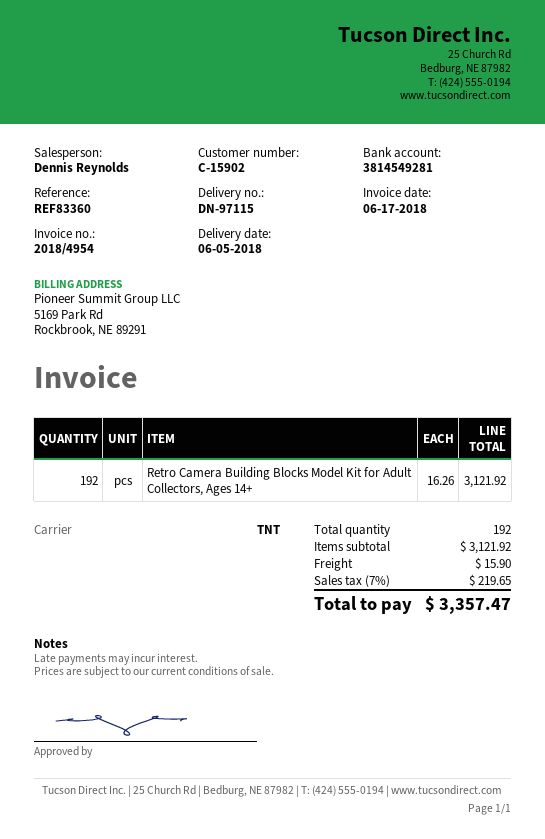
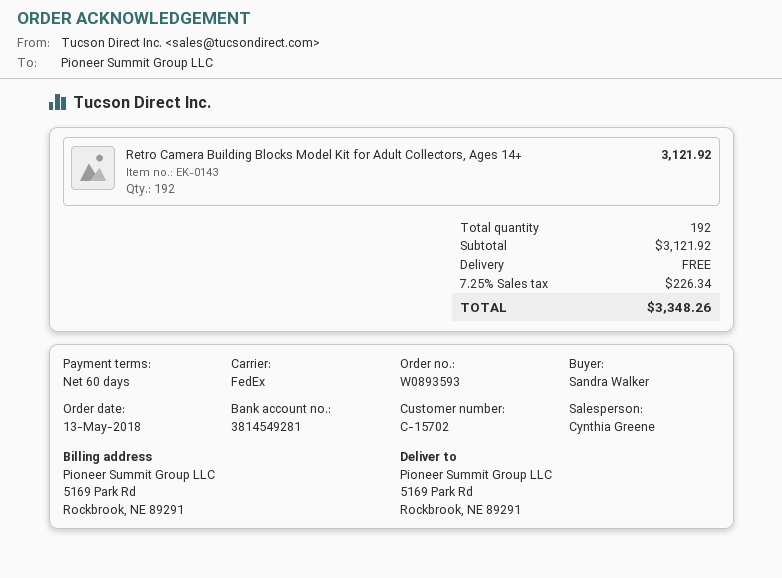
customer number: C-15902 -> C-15702
sales rep: Dennis Reynolds -> Cynthia Greene
shipping method: TNT -> FedEx
shipping: 15.90 -> 0.00
tax: 7% = 219.65 -> 7.25% = 226.34
total: 3357.47 -> 3348.26

